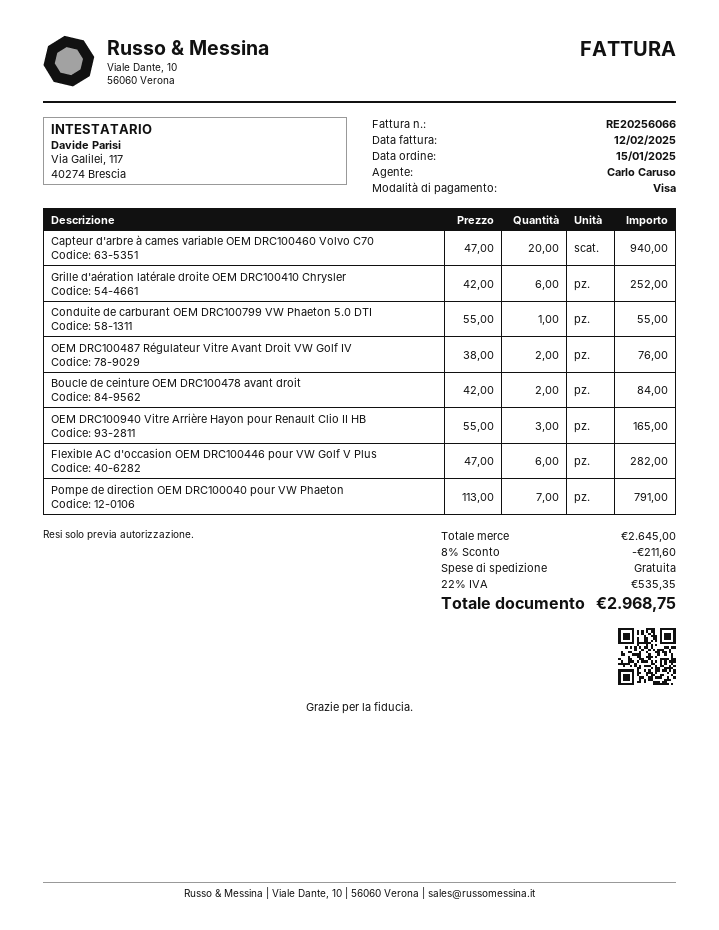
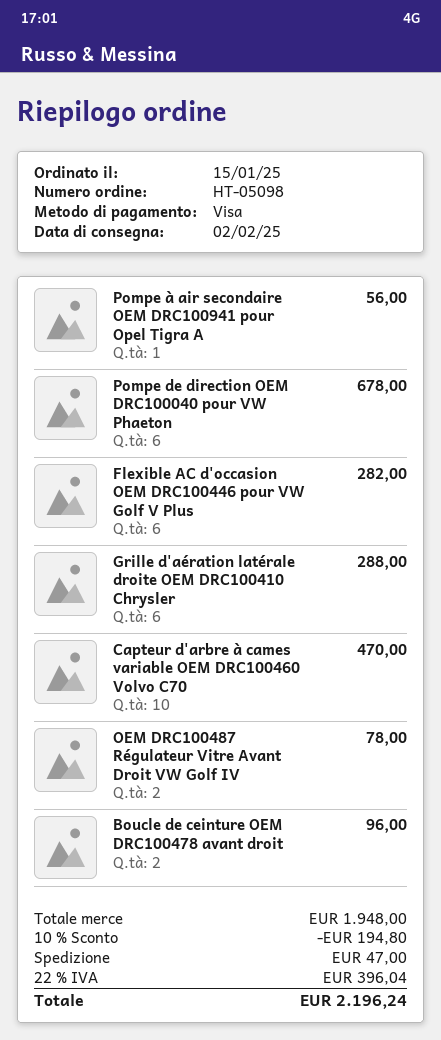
Capteur d'arbre à cames variable OEM DRC100460 Volvo C70: 20 for 940.00 -> 10 for 470.00
Grille d'aération latérale droite OEM DRC100410 Chrysler: 6 for 252.00 -> 6 for 288.00
Conduite de carburant OEM DRC100799 VW Phaeton 5.0 DTI: 1 for 55.00 -> none
OEM DRC100487 Régulateur Vitre Avant Droit VW Golf IV: 2 for 76.00 -> 2 for 78.00
Boucle de ceinture OEM DRC100478 avant droit: 2 for 84.00 -> 2 for 96.00
OEM DRC100940 Vitre Arrière Hayon pour Renault Clio II HB: 3 for 165.00 -> none
Pompe de direction OEM DRC100040 pour VW Phaeton: 7 for 791.00 -> 6 for 678.00
Pompe à air secondaire OEM DRC100941 pour Opel Tigra A: none -> 1 for 56.00
subtotal: 2645.00 -> 1948.00
discount: 8% = 211.60 -> 10% = 194.80
shipping: 0.00 -> 47.00
tax: 22% = 535.35 -> 22% = 396.04
total: 2968.75 -> 2196.24

